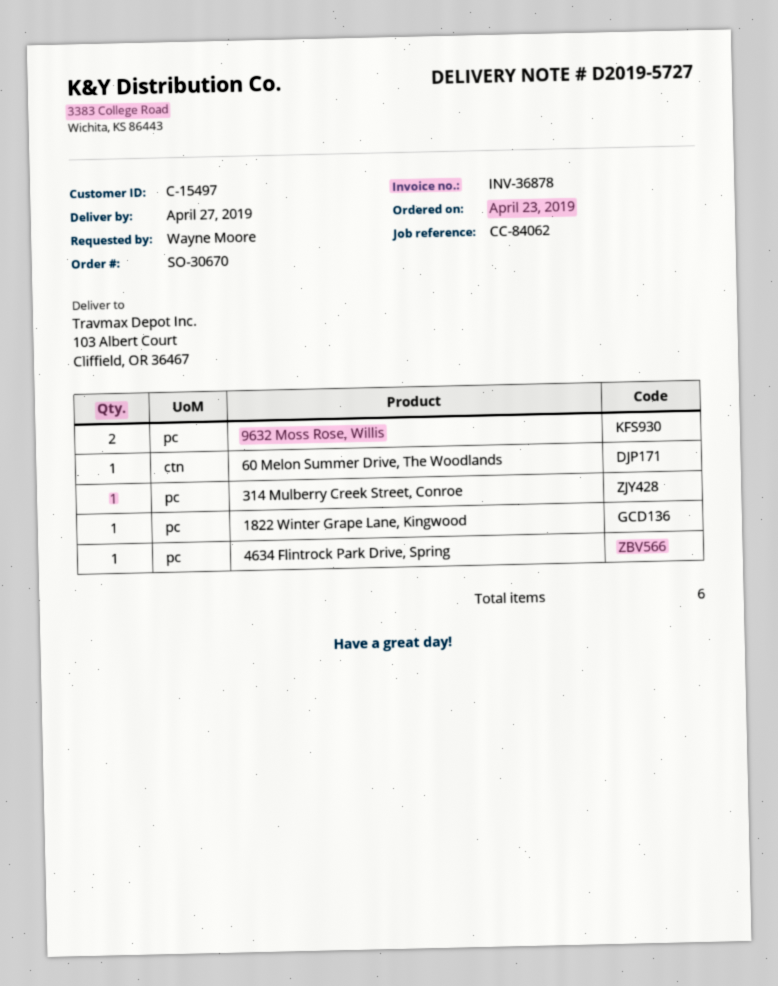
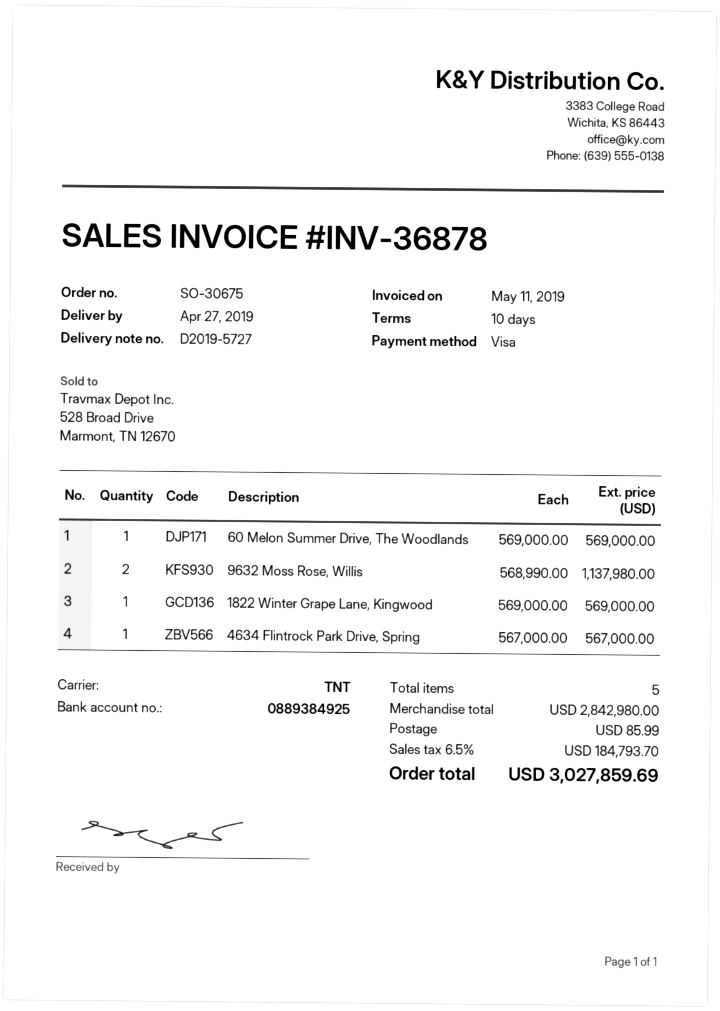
order number: SO-30670 -> SO-30675
314 Mulberry Creek Street, Conroe: 1 -> none
total quantity: 6 -> 5

